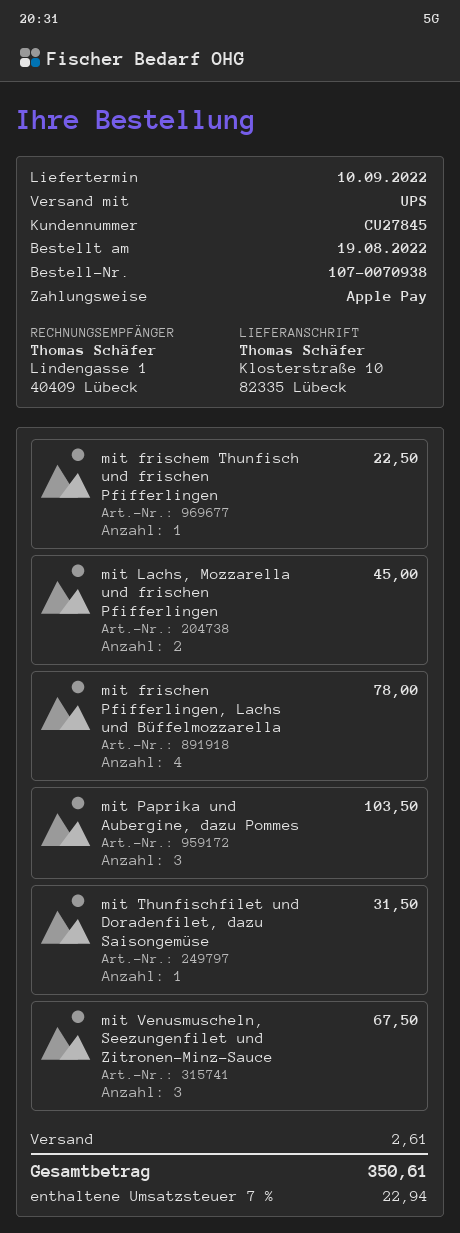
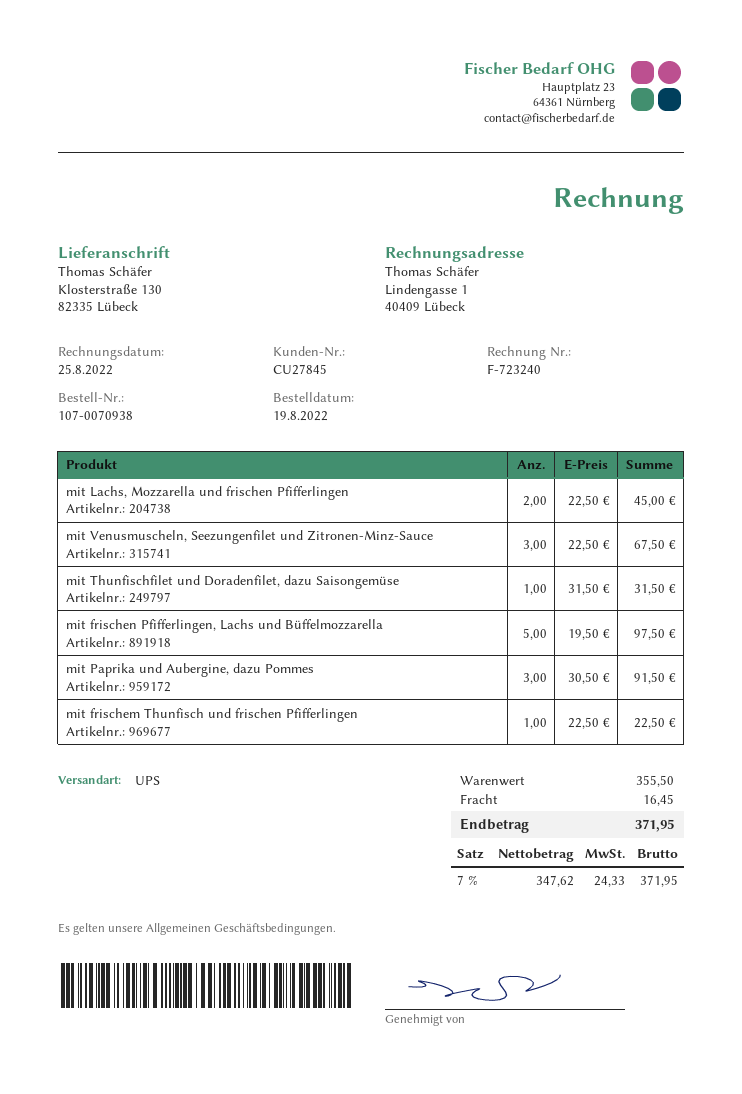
ship to: Klosterstraße 10, 82335 Lübeck -> Klosterstraße 130, 82335 Lübeck
mit frischen Pfifferlingen, Lachs und Büffelmozzarella: 4 for 78.00 -> 5 for 97.50
mit Paprika und Aubergine, dazu Pommes: 3 for 103.50 -> 3 for 91.50
shipping: 2.61 -> 16.45
tax: 7% = 22.94 -> 7% = 24.33
total: 350.61 -> 371.95

